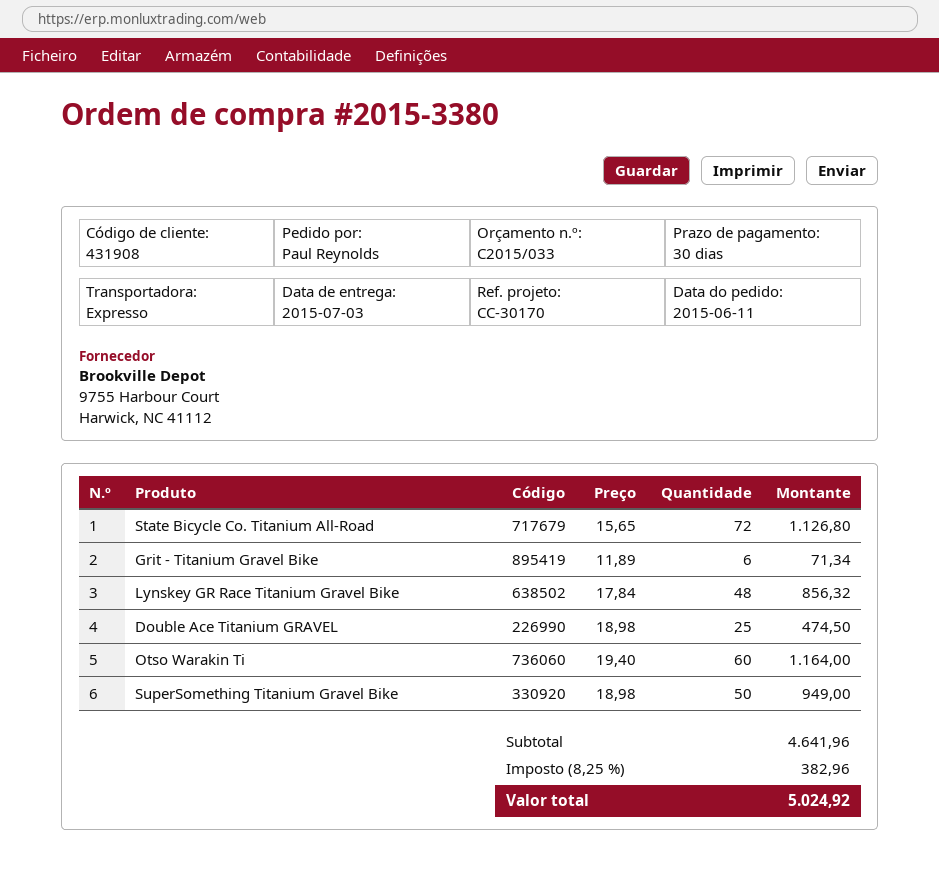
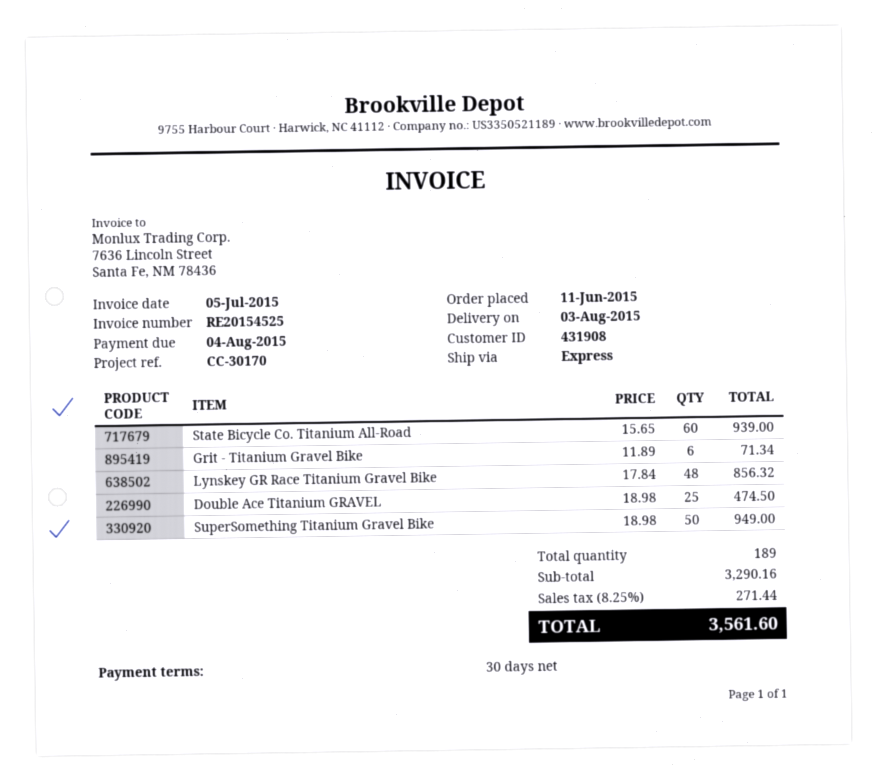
delivery date: 2015-07-03 -> 2015-08-03
State Bicycle Co. Titanium All-Road: 72 x 15.65 = 1126.80 -> 60 x 15.65 = 939.00
Otso Warakin Ti: 60 x 19.40 = 1164.00 -> none
subtotal: 4641.96 -> 3290.16
tax: 8.25% = 382.96 -> 8.25% = 271.44
total: 5024.92 -> 3561.60

